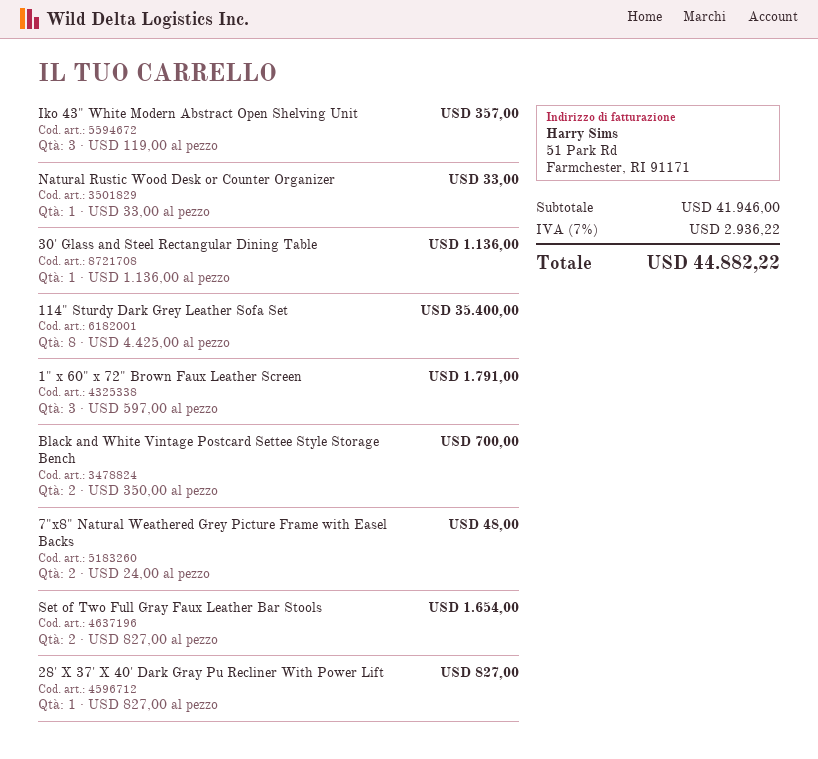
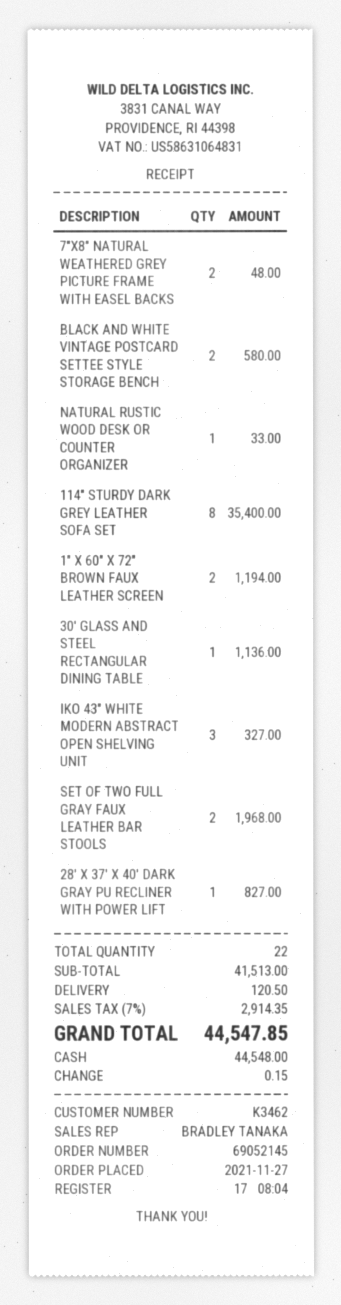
Iko 43" White Modern Abstract Open Shelving Unit: 3 for 357.00 -> 3 for 327.00
1" x 60" x 72" Brown Faux Leather Screen: 3 for 1791.00 -> 2 for 1194.00
Black and White Vintage Postcard Settee Style Storage Bench: 2 for 700.00 -> 2 for 580.00
Set of Two Full Gray Faux Leather Bar Stools: 2 for 1654.00 -> 2 for 1968.00
subtotal: 41946.00 -> 41513.00
shipping: none -> 120.50
tax: 7% = 2936.22 -> 7% = 2914.35
total: 44882.22 -> 44547.85

